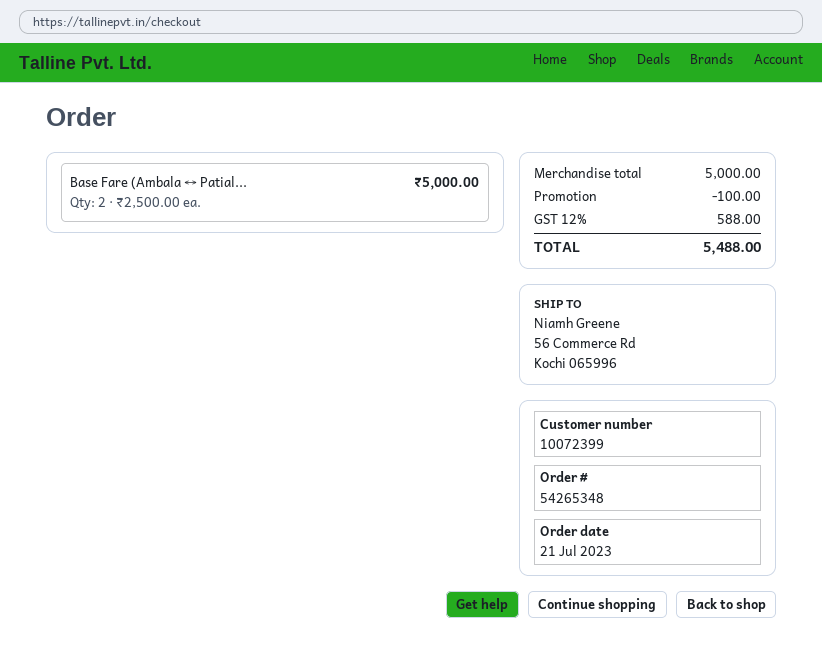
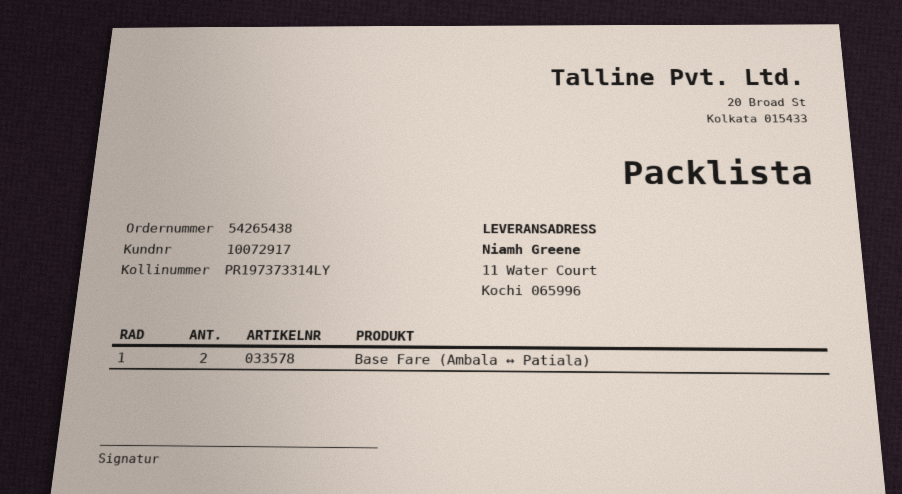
order number: 54265348 -> 54265438
customer number: 10072399 -> 10072917
ship to: 56 Commerce Rd, Kochi 065996 -> 11 Water Court, Kochi 065996

